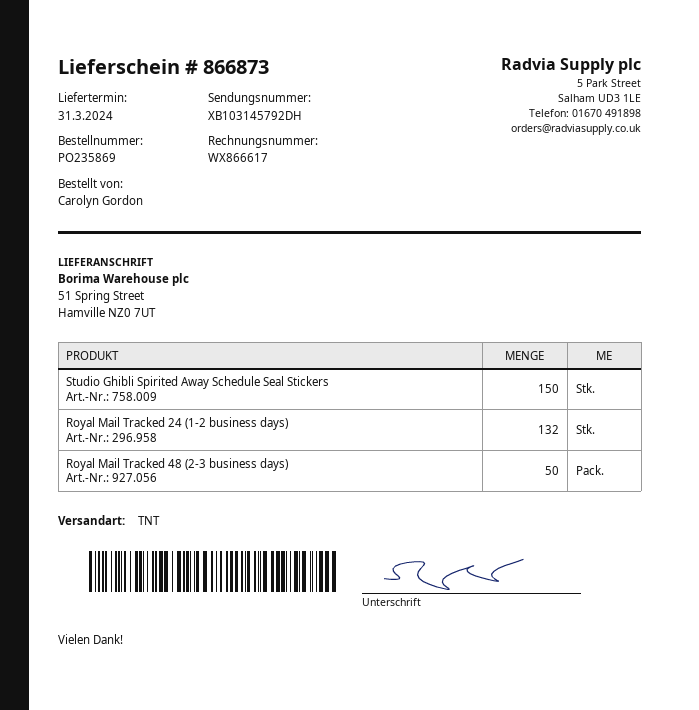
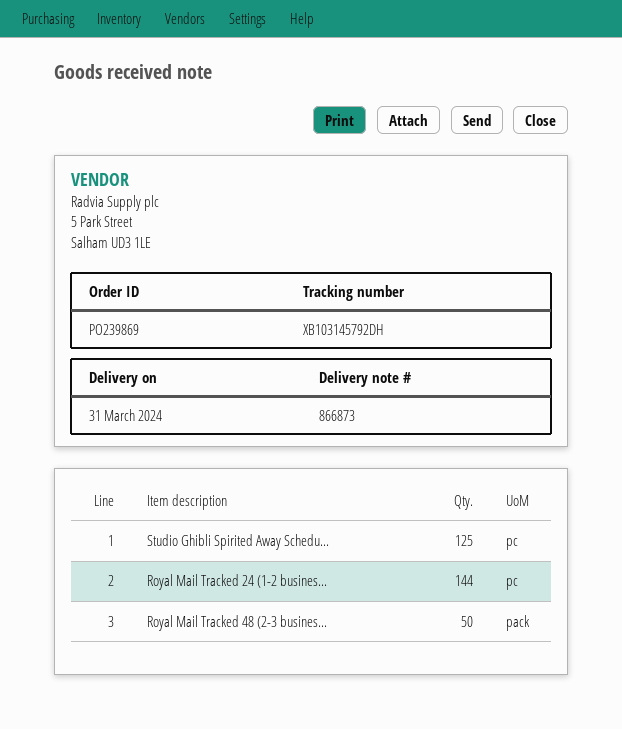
order number: PO235869 -> PO239869
Studio Ghibli Spirited Away Schedule Seal Stickers: 150 -> 125
Royal Mail Tracked 24 (1-2 business days): 132 -> 144

